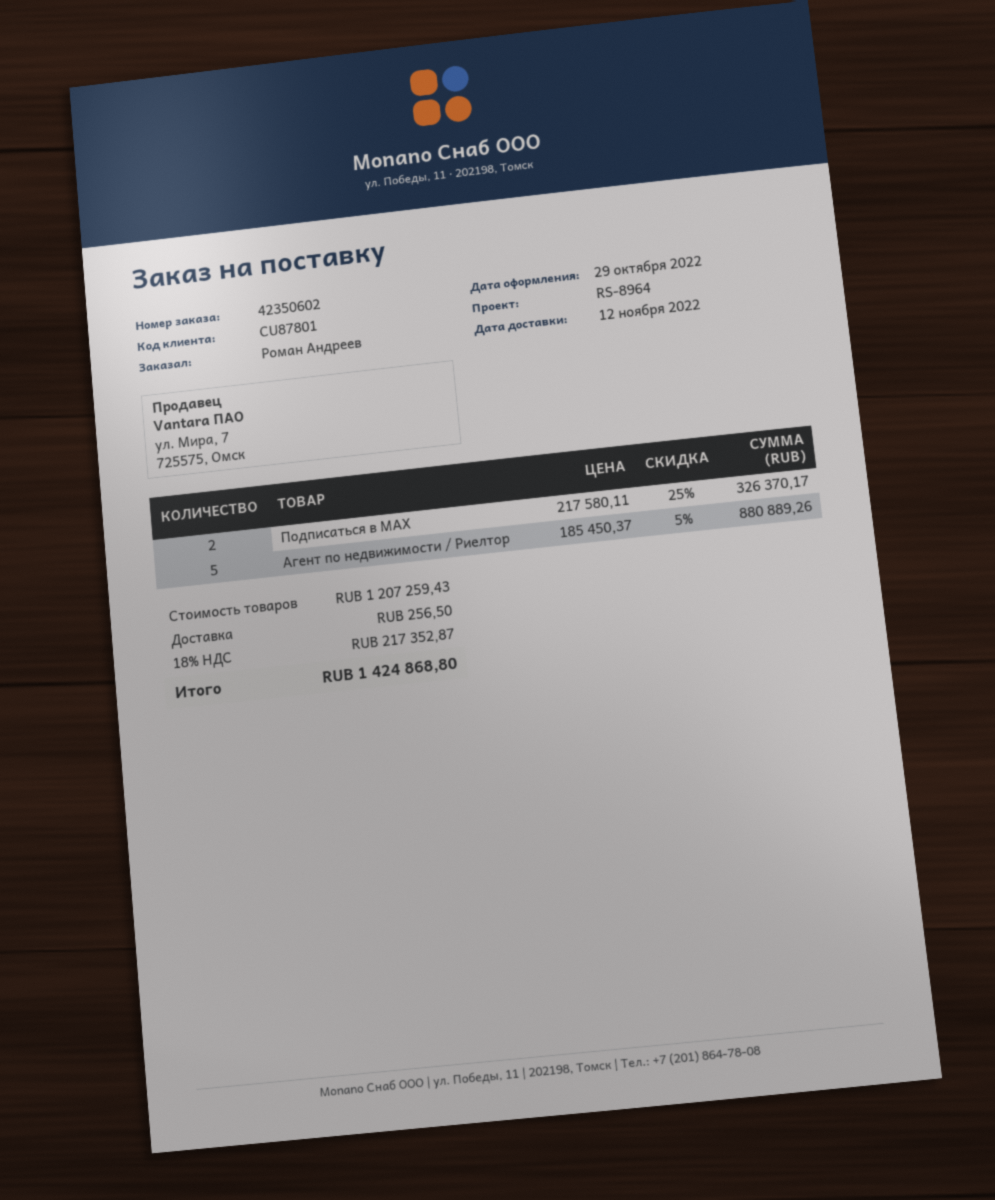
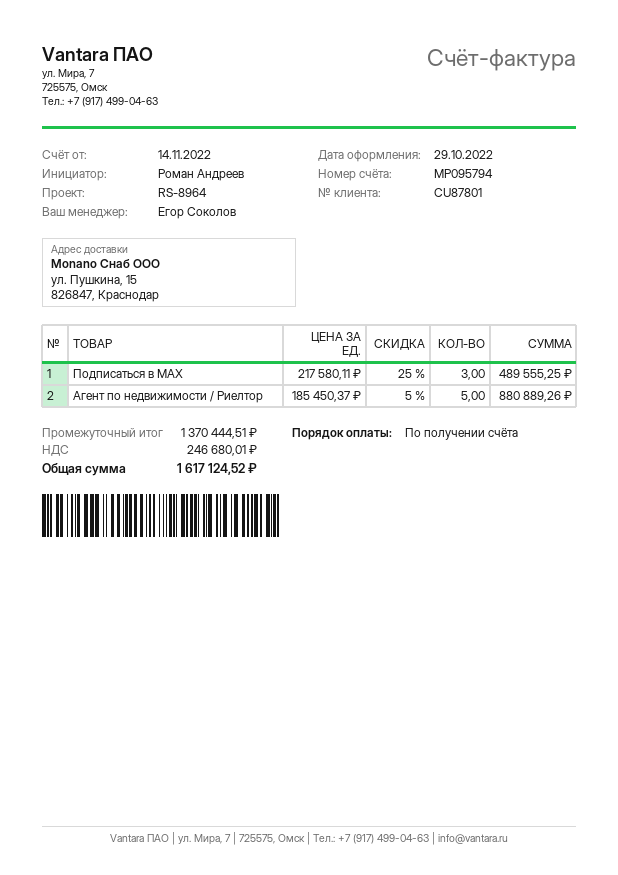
Подписаться в MAX: 2 x 217580.11 - 25% = 326370.17 -> 3 x 217580.11 - 25% = 489555.25
subtotal: 1207259.43 -> 1370444.51
shipping: 256.50 -> none
tax: 217352.87 -> 246680.01
total: 1424868.80 -> 1617124.52

